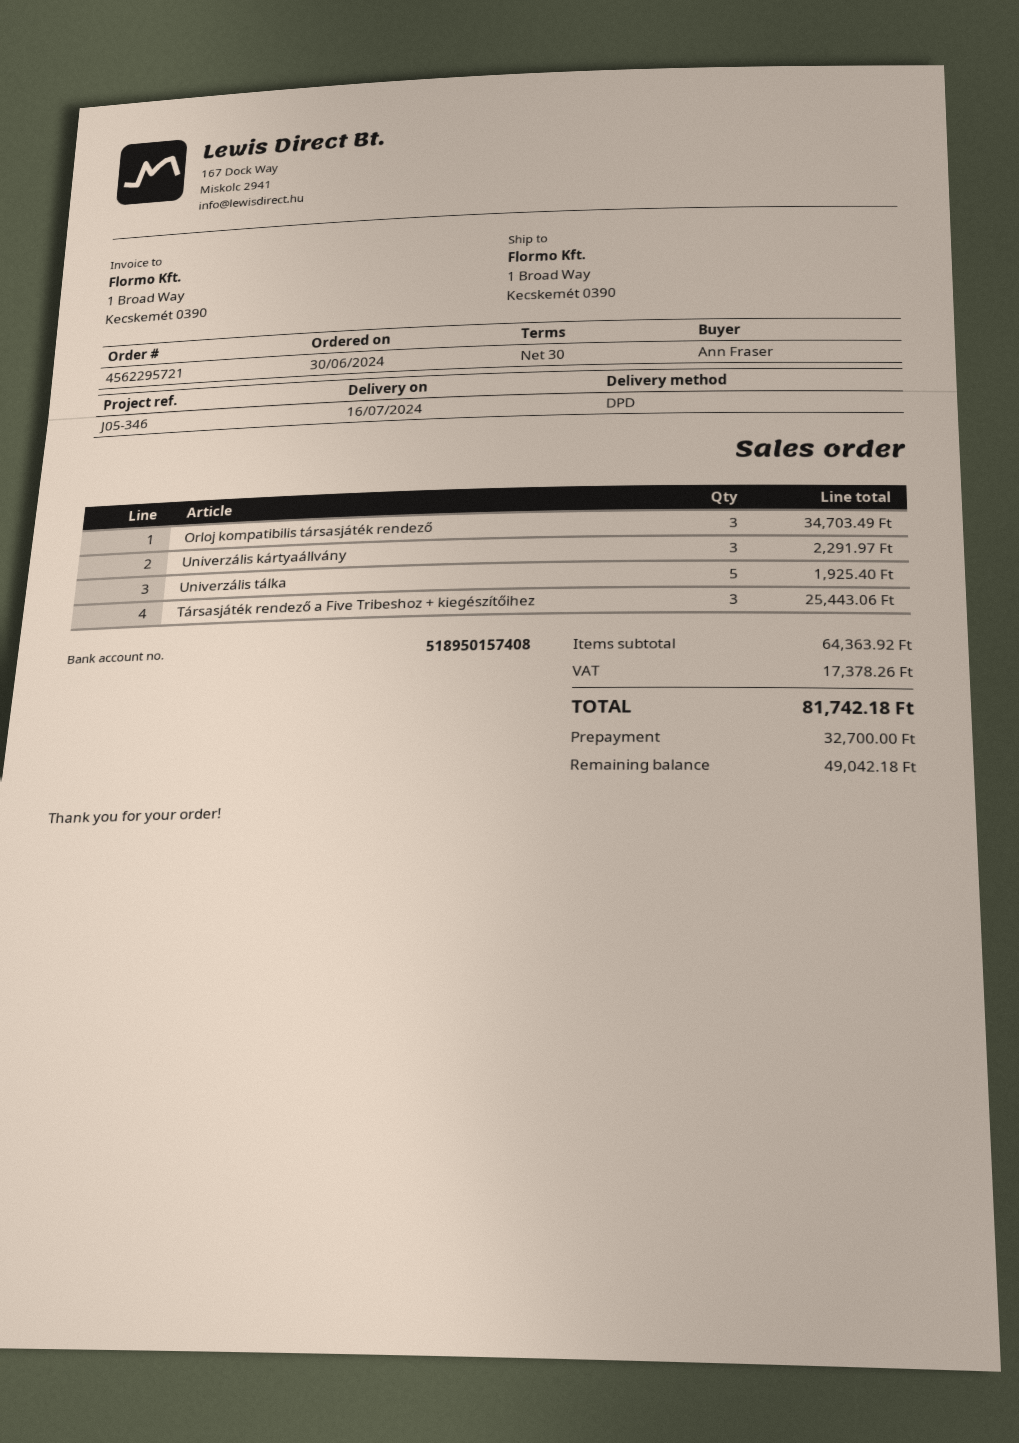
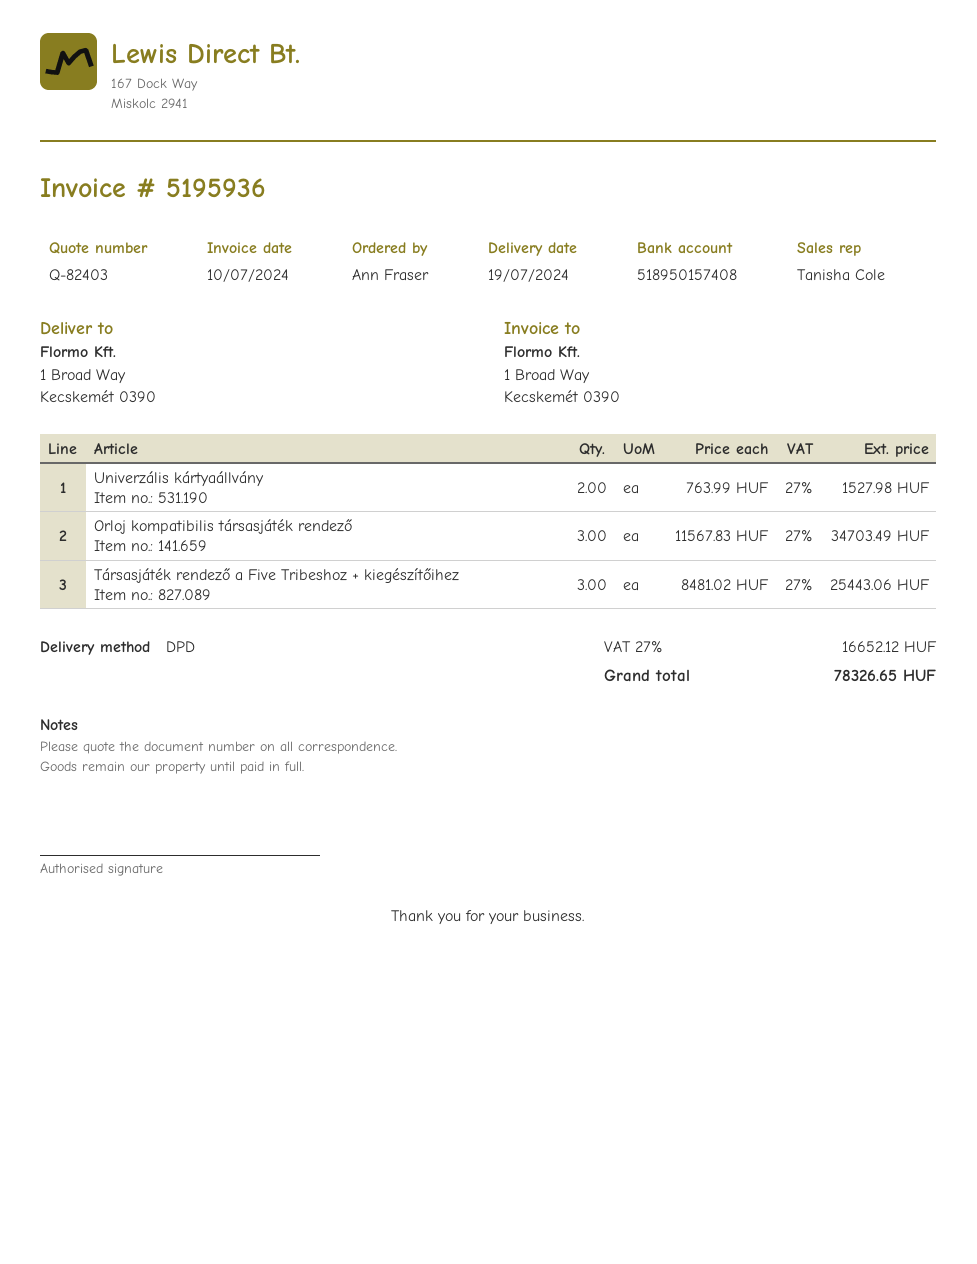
delivery date: 2024-07-16 -> 2024-07-19
Univerzális kártyaállvány: 3 for 2291.97 -> 2 for 1527.98
Univerzális tálka: 5 for 1925.40 -> none
tax: 17378.26 -> 16652.12
total: 81742.18 -> 78326.65

